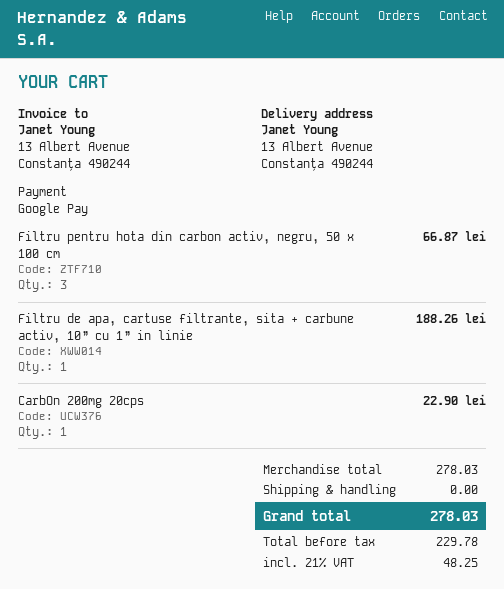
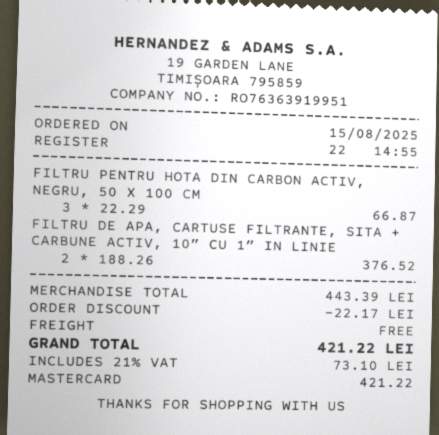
payment method: Google Pay -> Mastercard
Filtru de apa, cartuse filtrante, sita + carbune activ, 10” cu 1” in linie: 1 for 188.26 -> 2 for 376.52
CarbOn 200mg 20cps: 1 for 22.90 -> none
subtotal: 278.03 -> 443.39
discount: none -> 22.17
tax: 21% = 48.25 -> 21% = 73.10
total: 278.03 -> 421.22

